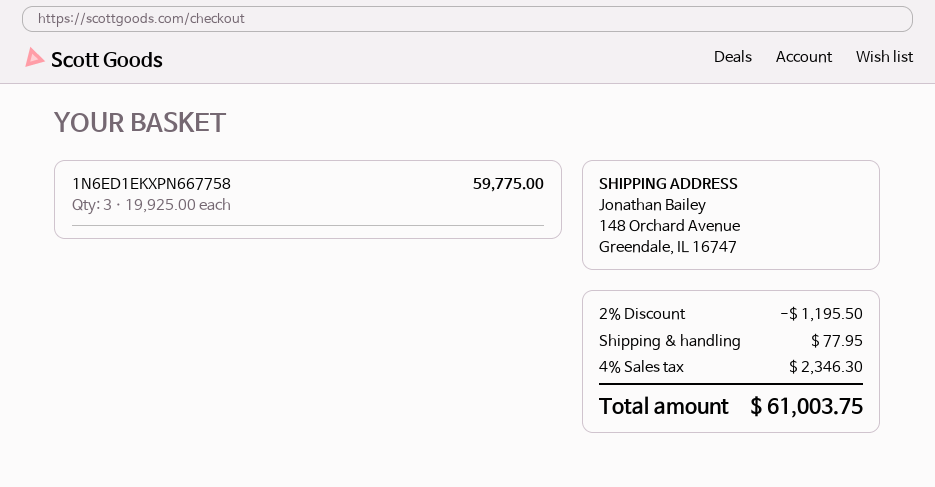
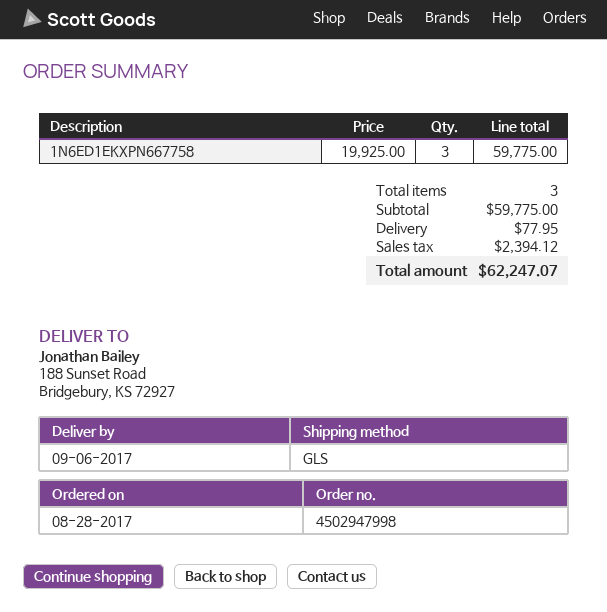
ship to: 148 Orchard Avenue, Greendale, IL 16747 -> 188 Sunset Road, Bridgebury, KS 72927
discount: 2% = 1195.50 -> none
tax: 2346.30 -> 2394.12
total: 61003.75 -> 62247.07

